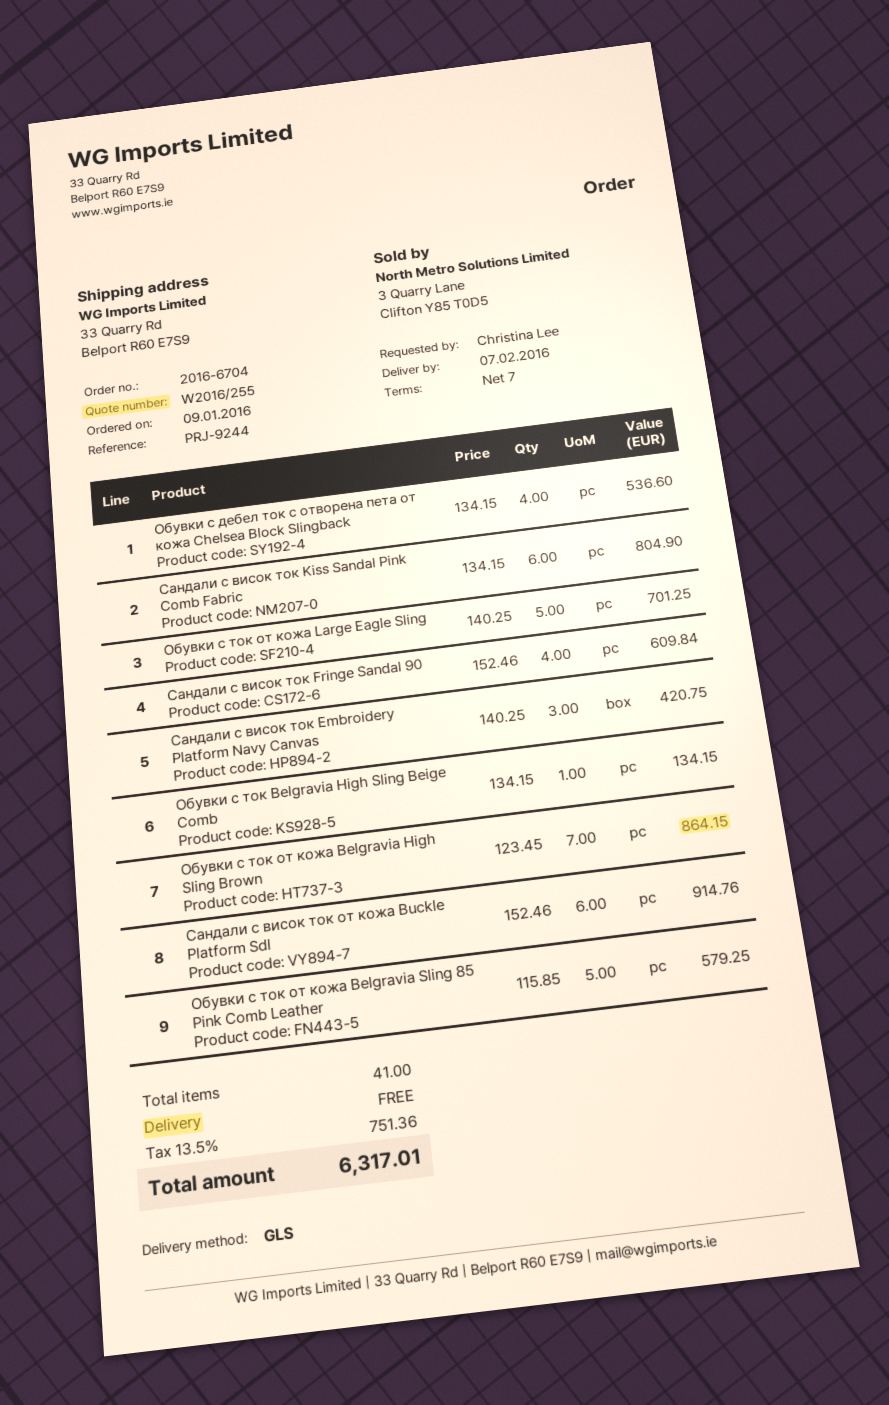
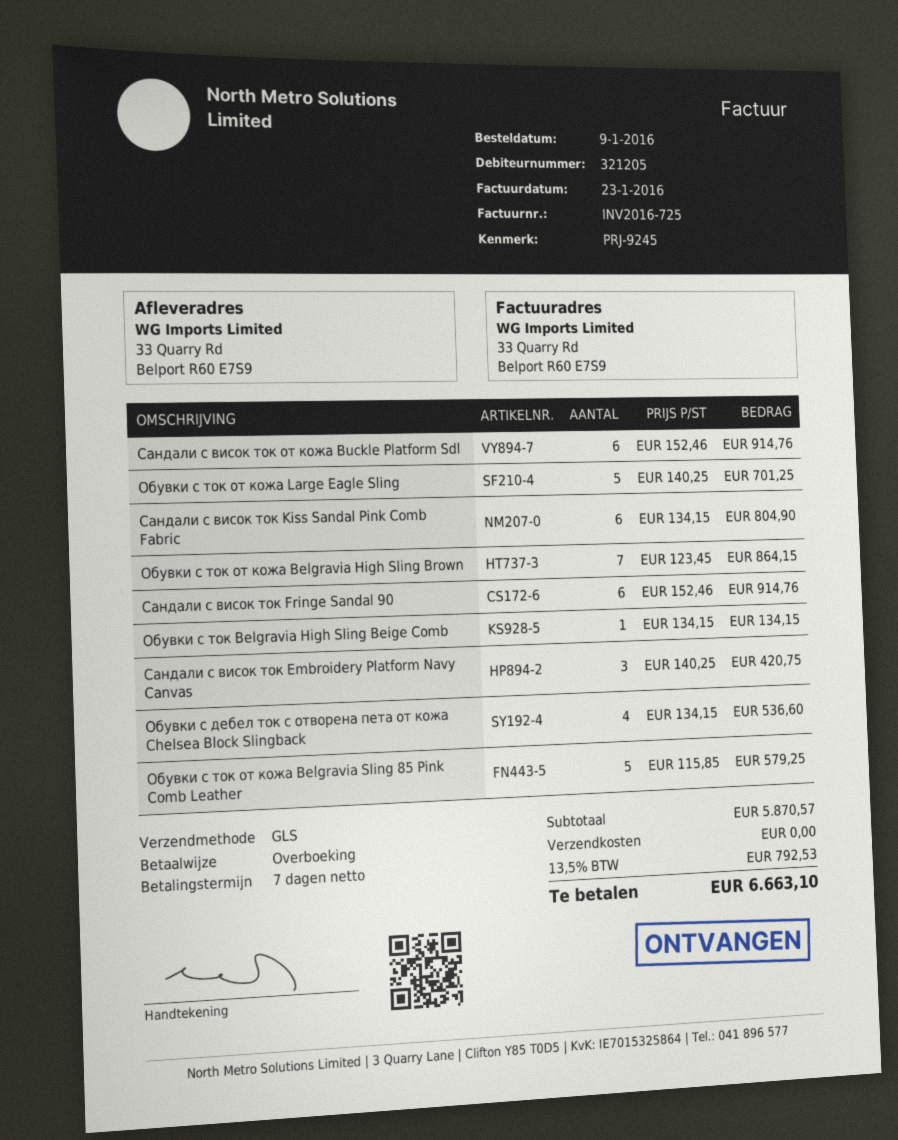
reference: PRJ-9244 -> PRJ-9245
Сандали с висок ток Fringe Sandal 90: 4 x 152.46 = 609.84 -> 6 x 152.46 = 914.76
tax: 13.5% = 751.36 -> 13.5% = 792.53
total: 6317.01 -> 6663.10

